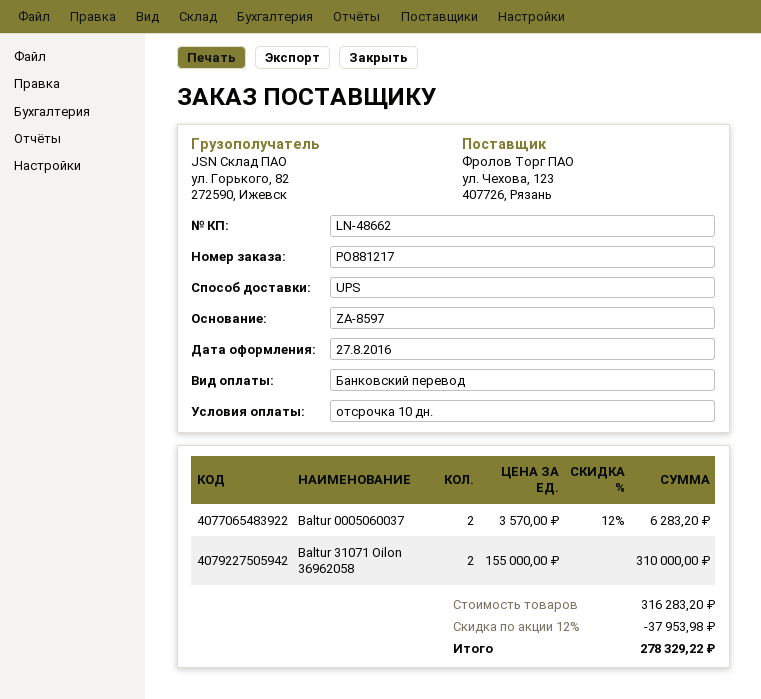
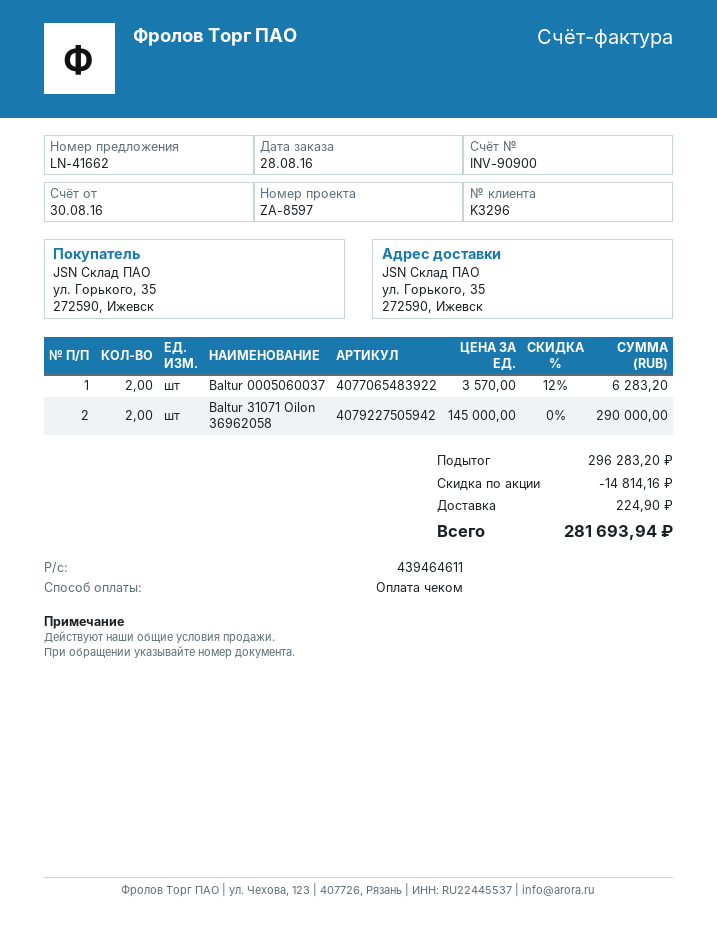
quote number: LN-48662 -> LN-41662
order date: 2016-08-27 -> 2016-08-28
payment method: bank transfer -> cheque
ship to: ул. Горького, 82, 272590, Ижевск -> ул. Горького, 35, 272590, Ижевск
Baltur 31071 Oilon 36962058: 2 x 155000.00 = 310000.00 -> 2 x 145000.00 = 290000.00
subtotal: 316283.20 -> 296283.20
discount: 37953.98 -> 14814.16
shipping: none -> 224.90
total: 278329.22 -> 281693.94

